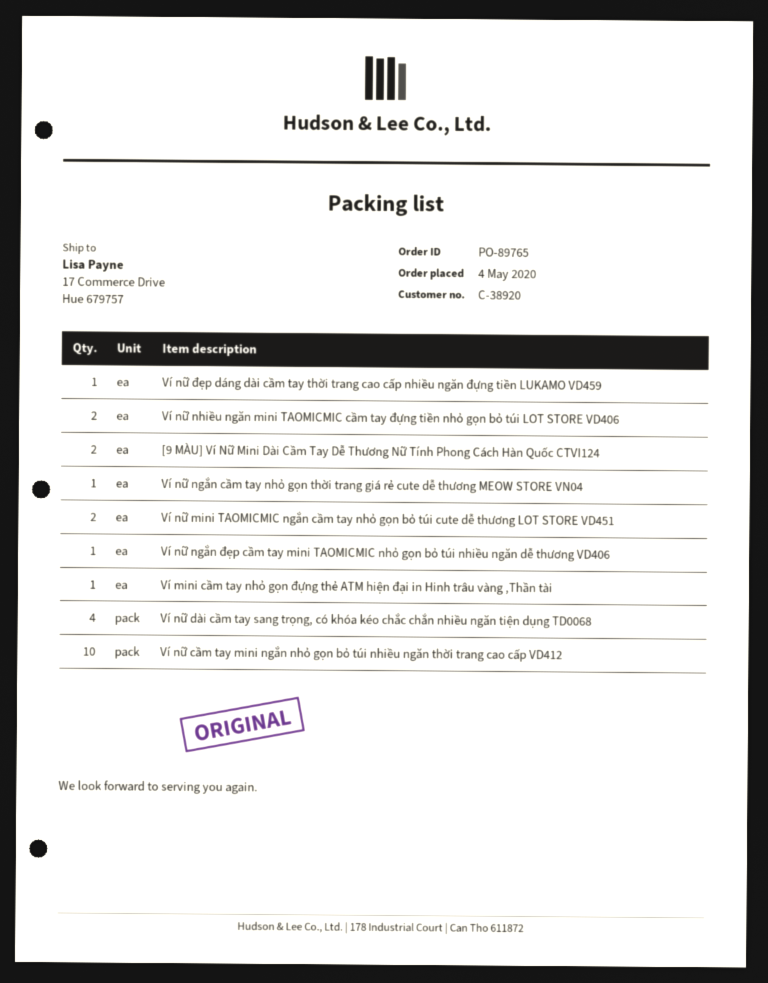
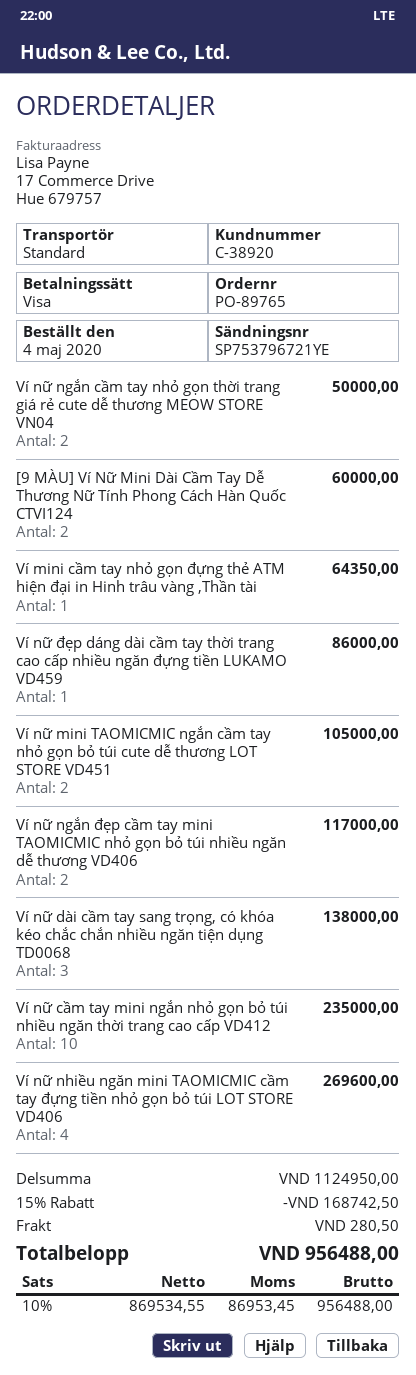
Ví nữ nhiều ngăn mini TAOMICMIC cầm tay đựng tiền nhỏ gọn bỏ túi LOT STORE VD406: 2 -> 4
Ví nữ ngắn cầm tay nhỏ gọn thời trang giá rẻ cute dễ thương MEOW STORE VN04: 1 -> 2
Ví nữ ngắn đẹp cầm tay mini TAOMICMIC nhỏ gọn bỏ túi nhiều ngăn dễ thương VD406: 1 -> 2
Ví nữ dài cầm tay sang trọng, có khóa kéo chắc chắn nhiều ngăn tiện dụng TD0068: 4 -> 3

